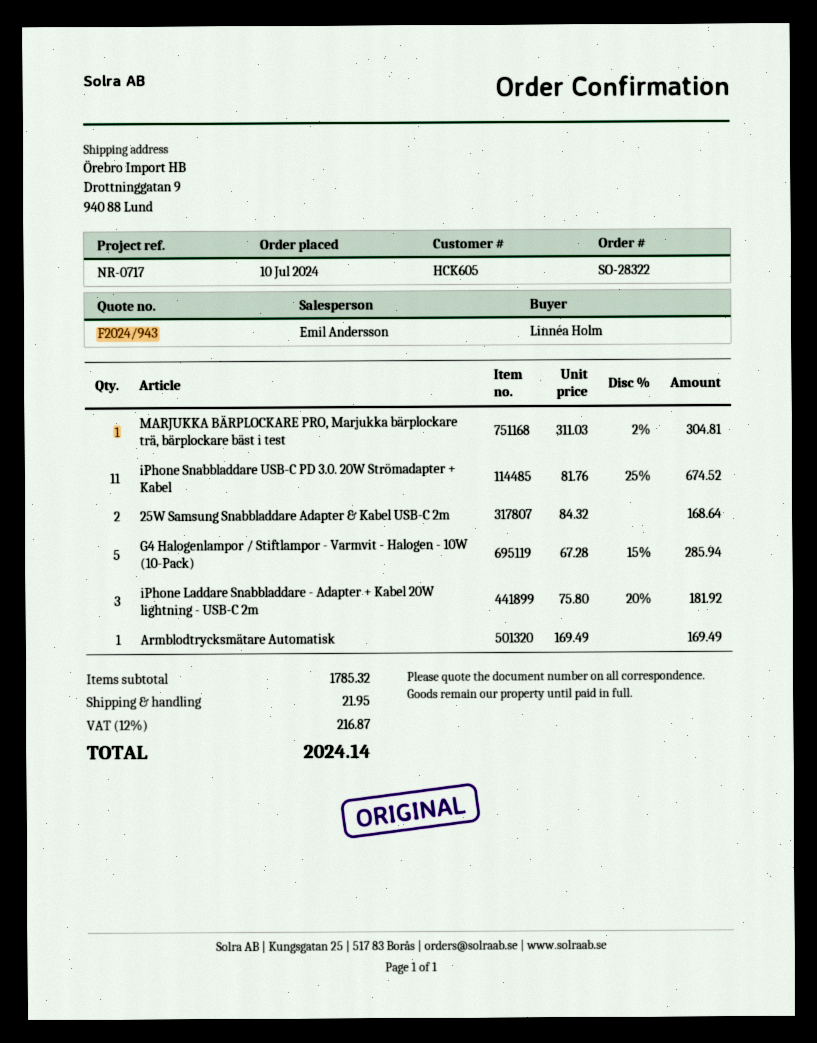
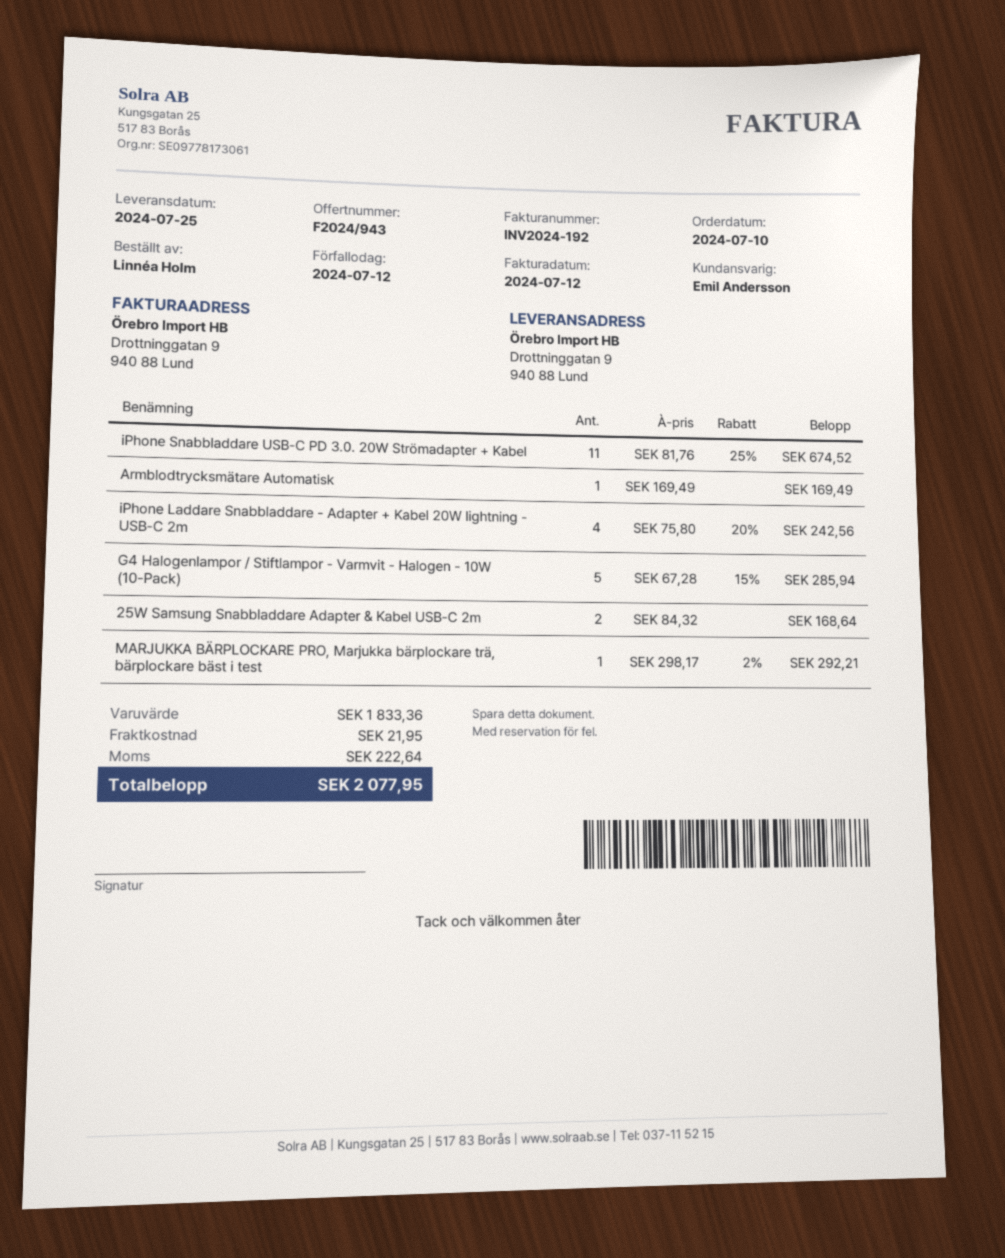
MARJUKKA BÄRPLOCKARE PRO, Marjukka bärplockare trä, bärplockare bäst i test: 1 x 311.03 - 2% = 304.81 -> 1 x 298.17 - 2% = 292.21
iPhone Laddare Snabbladdare - Adapter + Kabel 20W lightning - USB-C 2m: 3 x 75.80 - 20% = 181.92 -> 4 x 75.80 - 20% = 242.56
subtotal: 1785.32 -> 1833.36
tax: 216.87 -> 222.64
total: 2024.14 -> 2077.95

